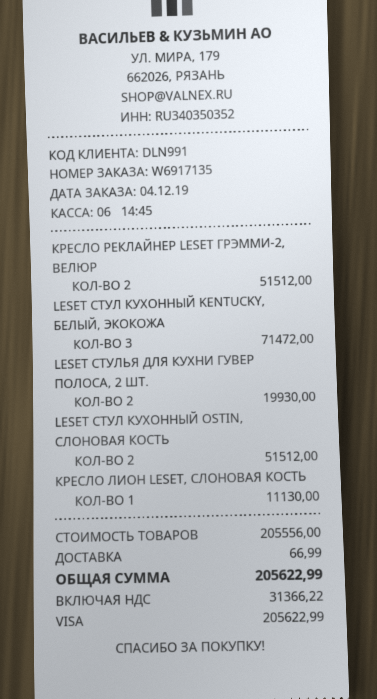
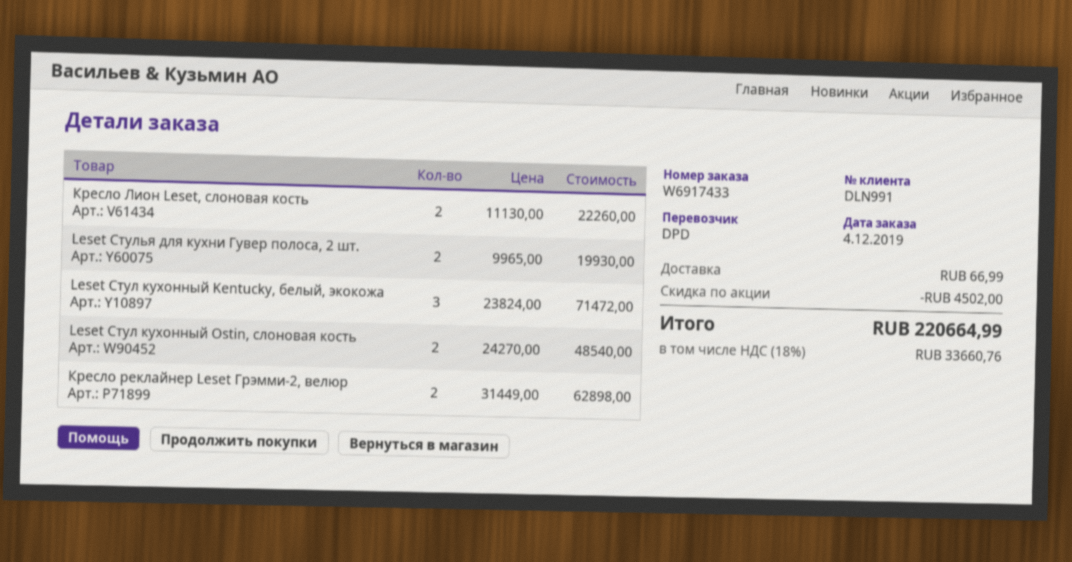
order number: W6917135 -> W6917433
КРЕСЛО РЕКЛАЙНЕР LESET ГРЭММИ-2, ВЕЛЮР: 2 for 51512.00 -> 2 for 62898.00
LESET СТУЛ КУХОННЫЙ OSTIN, СЛОНОВАЯ КОСТЬ: 2 for 51512.00 -> 2 for 48540.00
КРЕСЛО ЛИОН LESET, СЛОНОВАЯ КОСТЬ: 1 for 11130.00 -> 2 for 22260.00
discount: none -> 4502.00
tax: 31366.22 -> 33660.76
total: 205622.99 -> 220664.99

